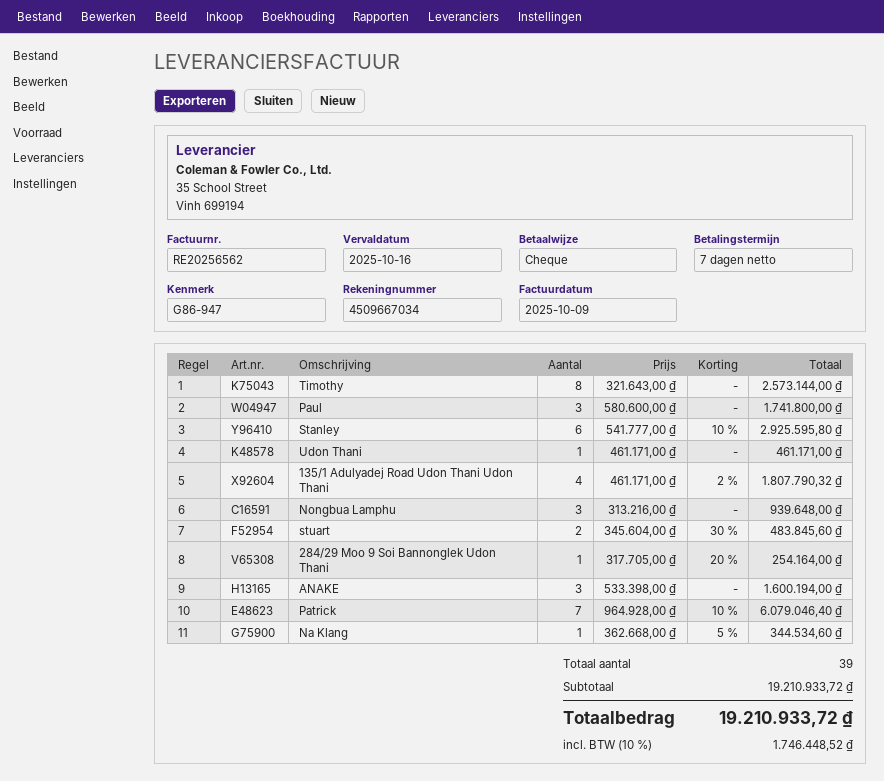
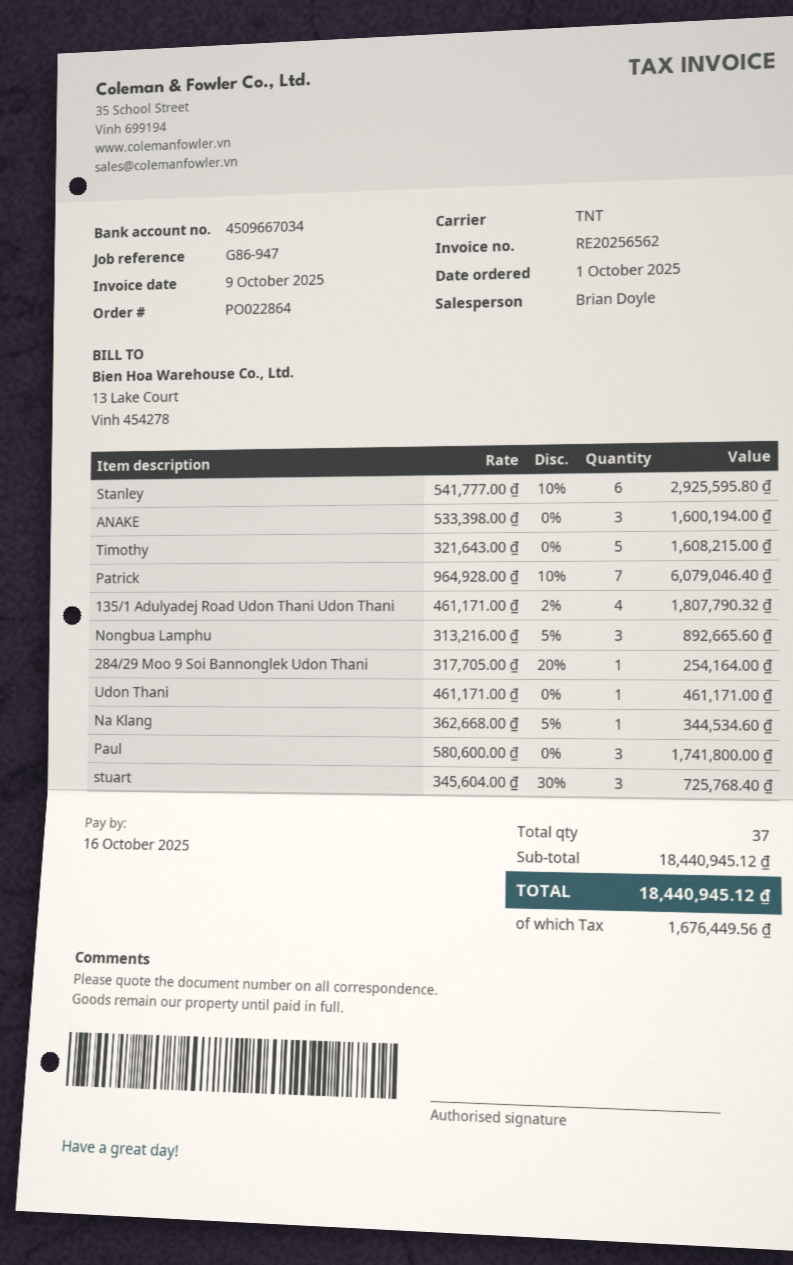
Timothy: 8 x 321643.00 = 2573144.00 -> 5 x 321643.00 = 1608215.00
Nongbua Lamphu: 3 x 313216.00 = 939648.00 -> 3 x 313216.00 - 5% = 892665.60
stuart: 2 x 345604.00 - 30% = 483845.60 -> 3 x 345604.00 - 30% = 725768.40
total quantity: 39 -> 37
subtotal: 19210933.72 -> 18440945.12
tax: 1746448.52 -> 1676449.56
total: 19210933.72 -> 18440945.12

